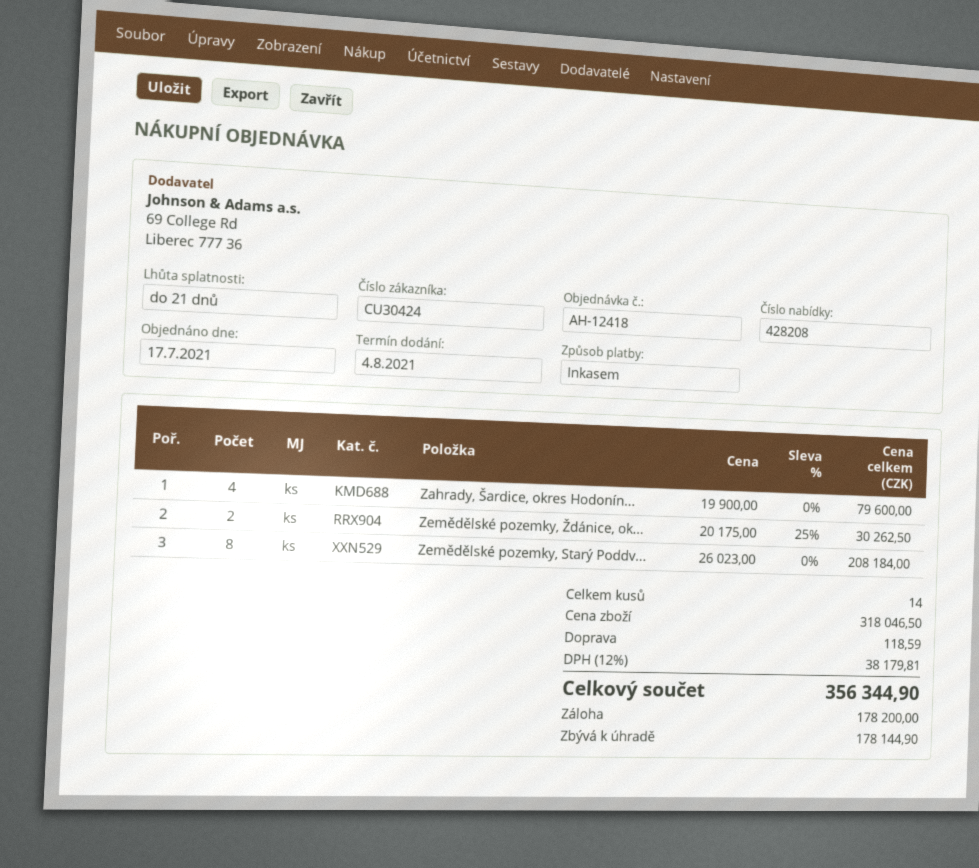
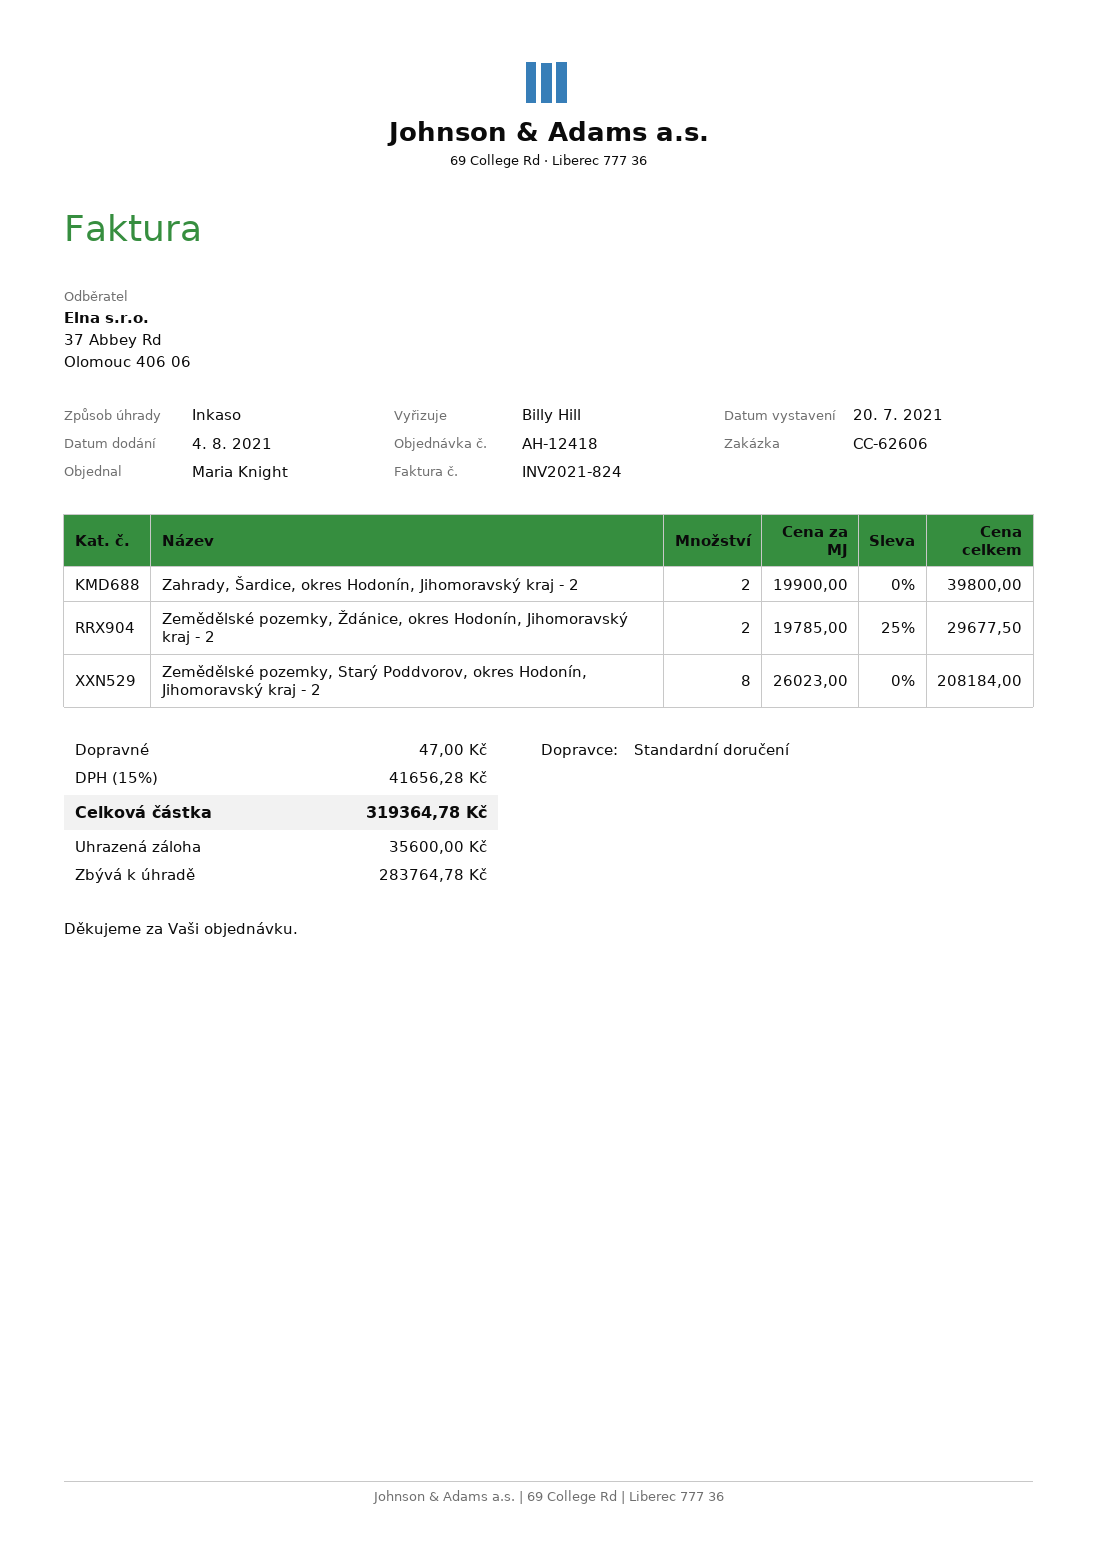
Zahrady, Šardice, okres Hodonín...: 4 x 19900.00 = 79600.00 -> 2 x 19900.00 = 39800.00
Zemědělské pozemky, Ždánice, ok...: 2 x 20175.00 - 25% = 30262.50 -> 2 x 19785.00 - 25% = 29677.50
shipping: 118.59 -> 47.00
tax: 12% = 38179.81 -> 15% = 41656.28
total: 356344.90 -> 319364.78
deposit: 178200.00 -> 35600.00
balance: 178144.90 -> 283764.78

